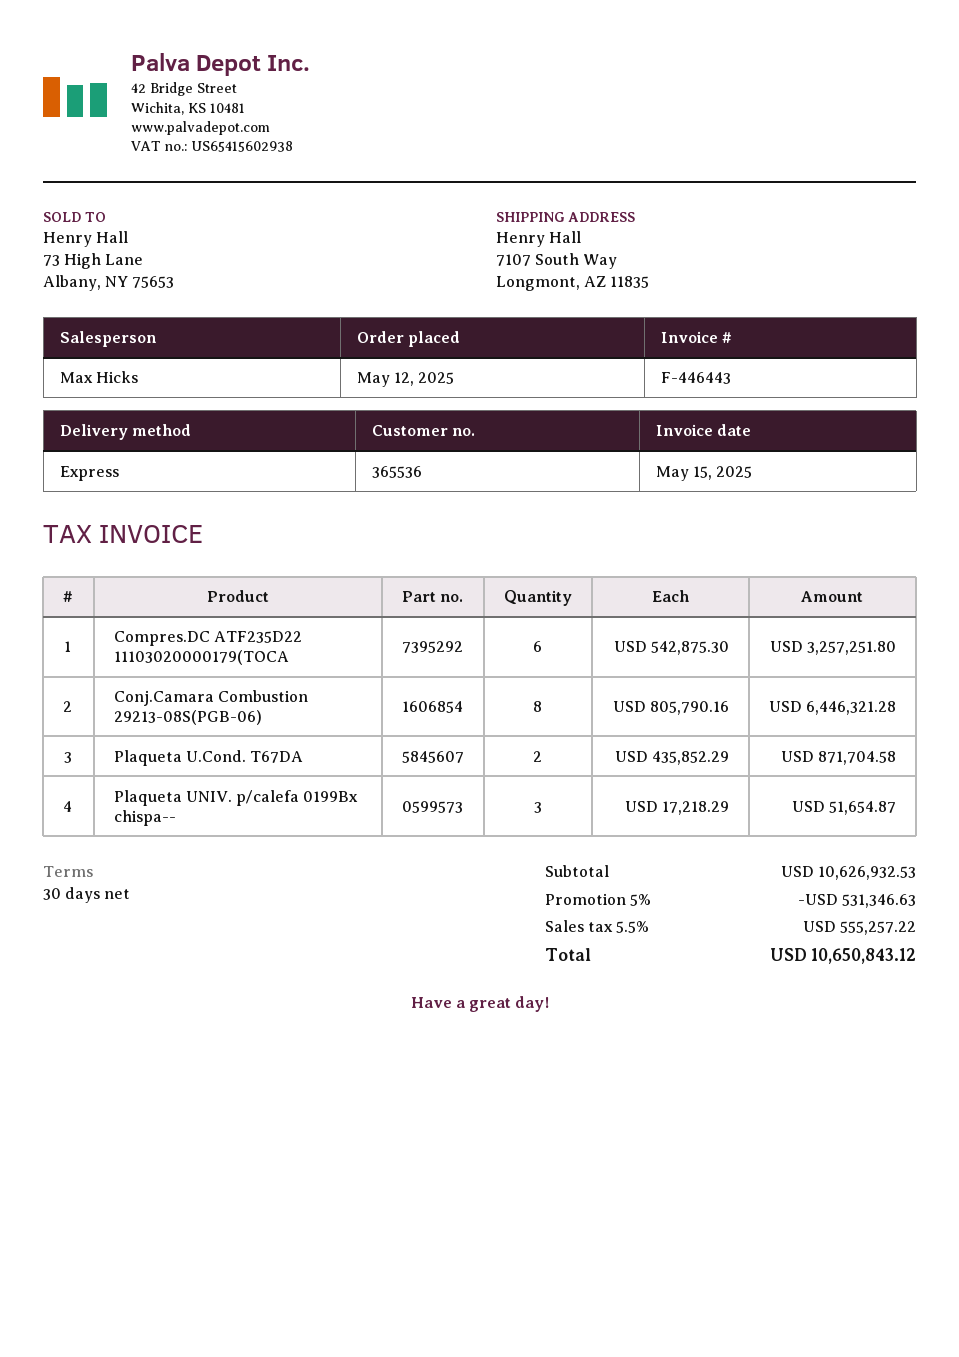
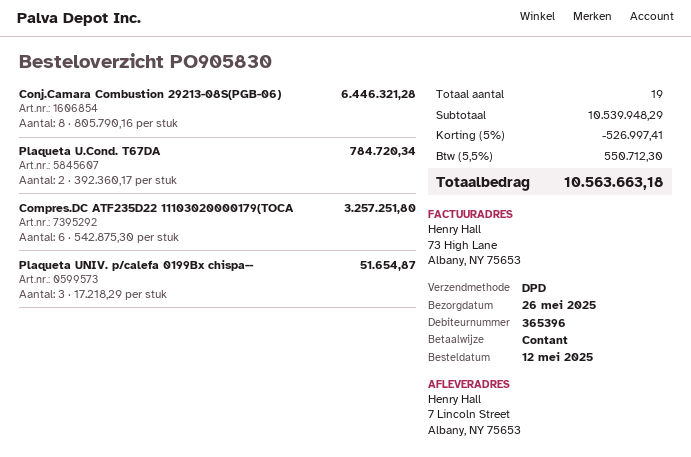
customer number: 365536 -> 365396
shipping method: express -> DPD
ship to: 7107 South Way, Longmont, AZ 11835 -> 7 Lincoln Street, Albany, NY 75653
Plaqueta U.Cond. T67DA: 2 x 435852.29 = 871704.58 -> 2 x 392360.17 = 784720.34
subtotal: 10626932.53 -> 10539948.29
discount: 5% = 531346.63 -> 5% = 526997.41
tax: 5.5% = 555257.22 -> 5.5% = 550712.30
total: 10650843.12 -> 10563663.18

